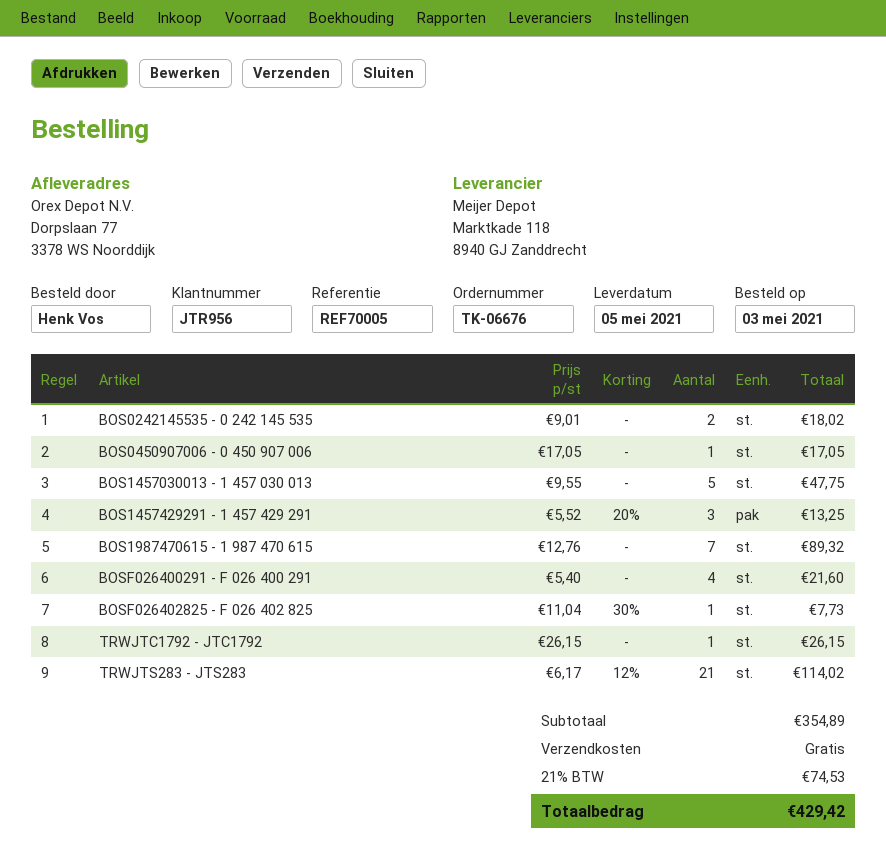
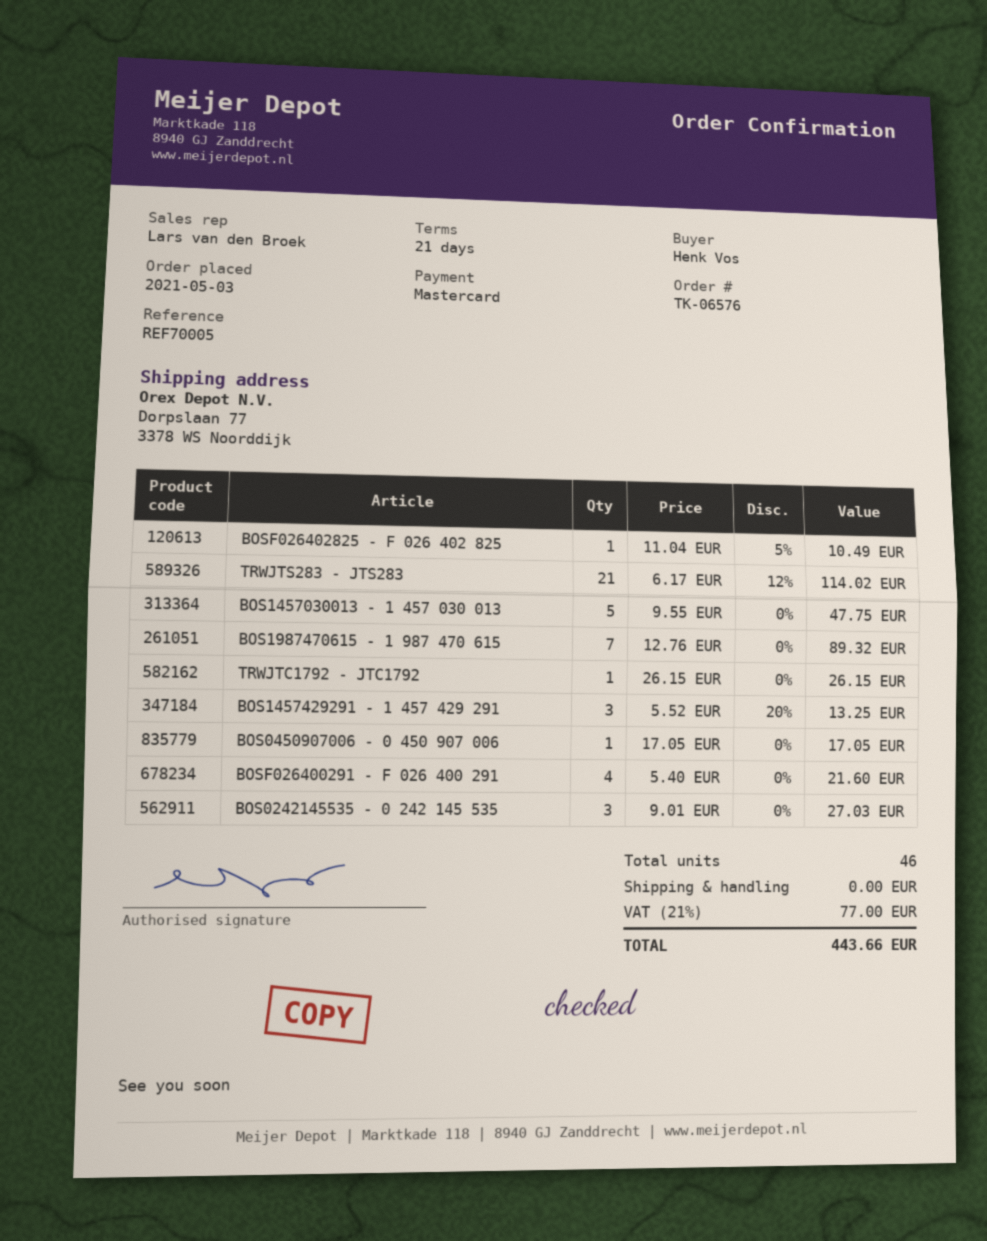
order number: TK-06676 -> TK-06576
BOS0242145535 - 0 242 145 535: 2 x 9.01 = 18.02 -> 3 x 9.01 = 27.03
BOSF026402825 - F 026 402 825: 1 x 11.04 - 30% = 7.73 -> 1 x 11.04 - 5% = 10.49
tax: 21% = 74.53 -> 21% = 77.00
total: 429.42 -> 443.66

